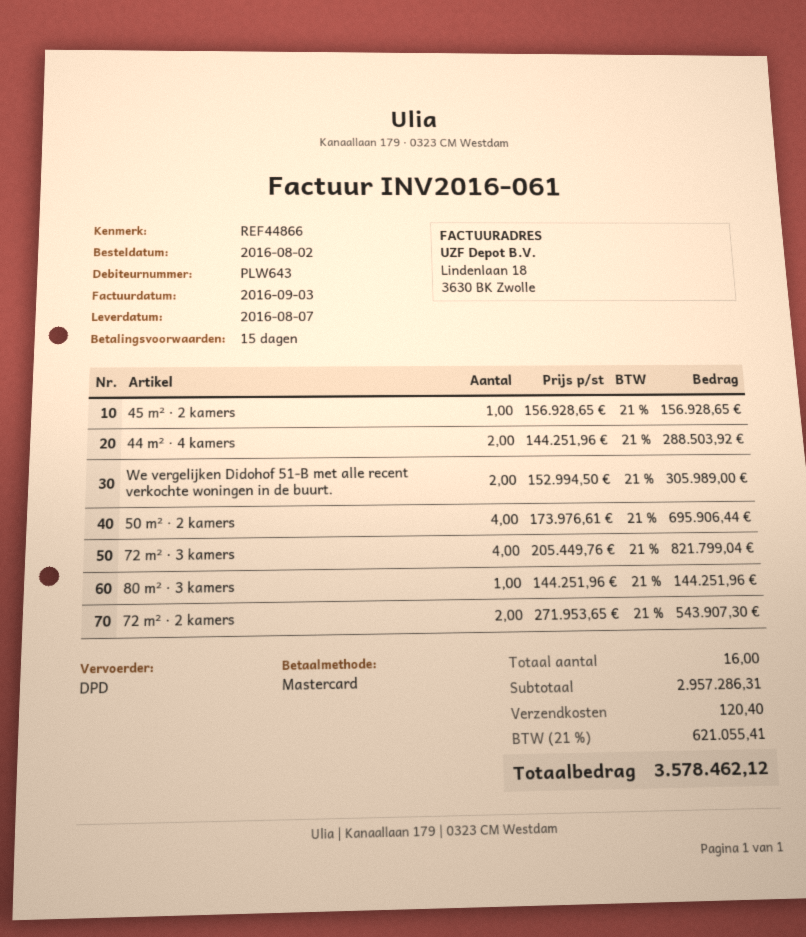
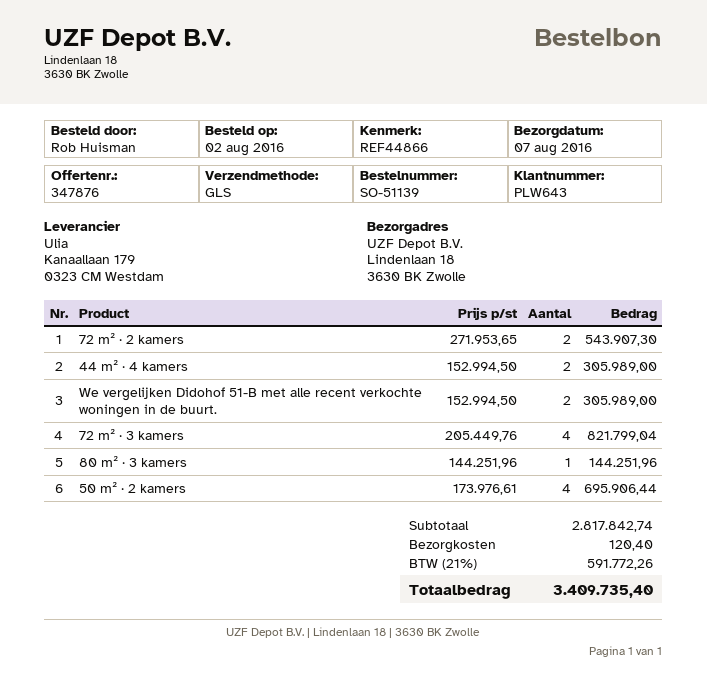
shipping method: DPD -> GLS
45 m² · 2 kamers: 1 x 156928.65 = 156928.65 -> none
44 m² · 4 kamers: 2 x 144251.96 = 288503.92 -> 2 x 152994.50 = 305989.00
subtotal: 2957286.31 -> 2817842.74
tax: 21% = 621055.41 -> 21% = 591772.26
total: 3578462.12 -> 3409735.40

